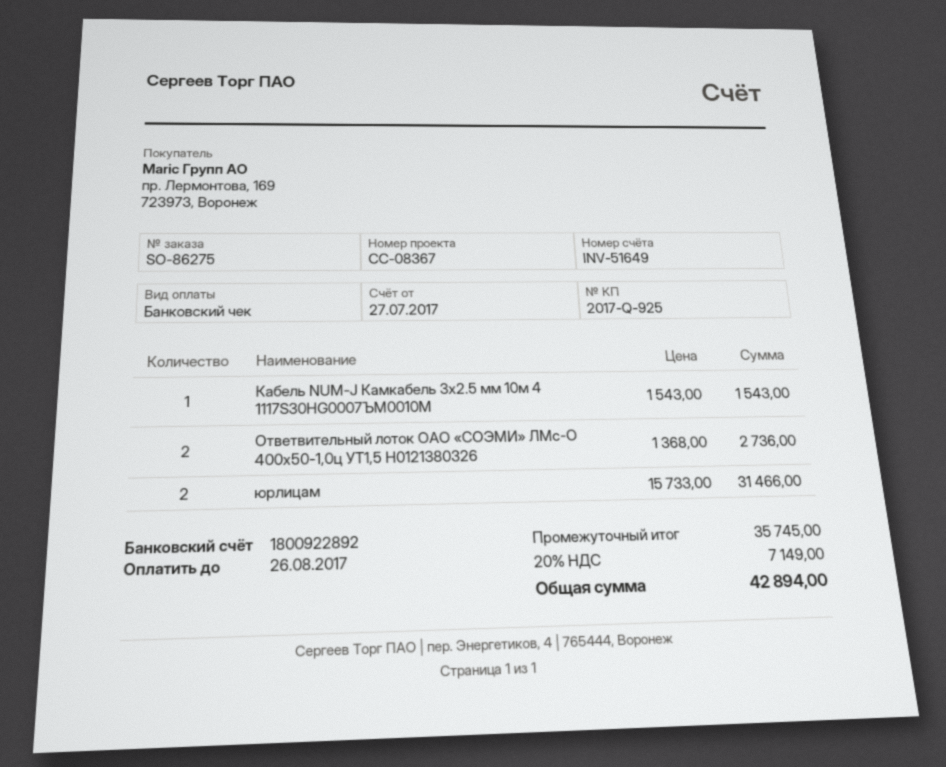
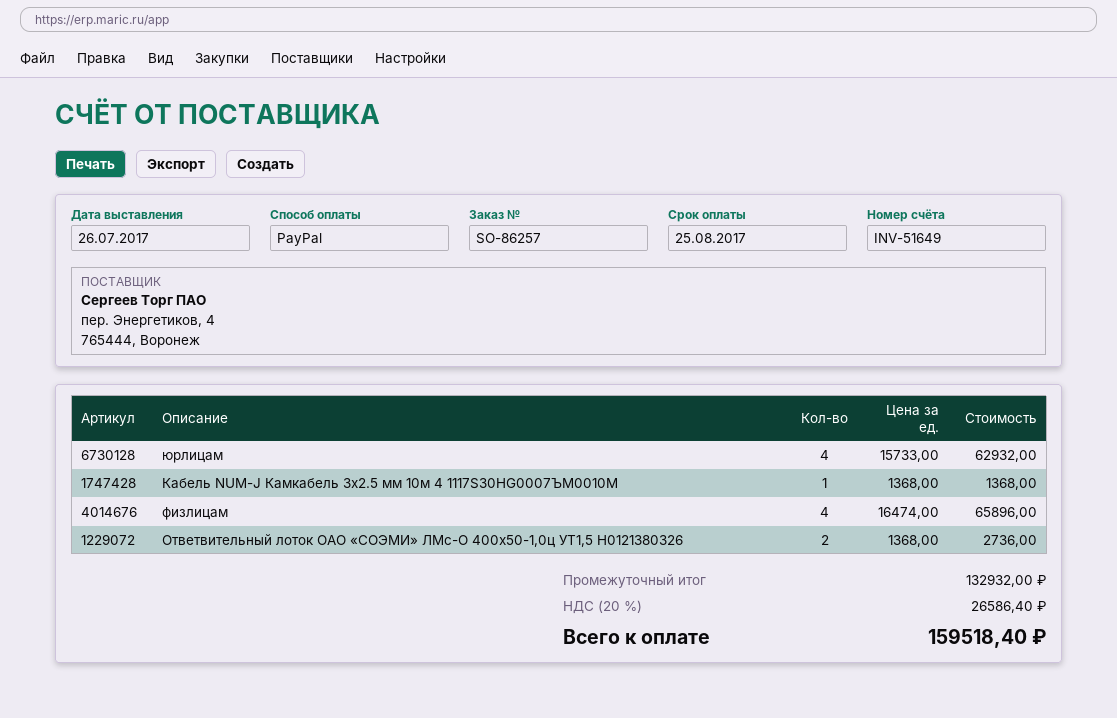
order number: SO-86275 -> SO-86257
invoice date: 2017-07-27 -> 2017-07-26
due date: 2017-08-26 -> 2017-08-25
payment method: cheque -> PayPal
Кабель NUM-J Камкабель 3x2.5 мм 10м 4 1117S30HG0007ЪM0010М: 1 x 1543.00 = 1543.00 -> 1 x 1368.00 = 1368.00
юрлицам: 2 x 15733.00 = 31466.00 -> 4 x 15733.00 = 62932.00
физлицам: none -> 4 x 16474.00 = 65896.00
subtotal: 35745.00 -> 132932.00
tax: 20% = 7149.00 -> 20% = 26586.40
total: 42894.00 -> 159518.40

